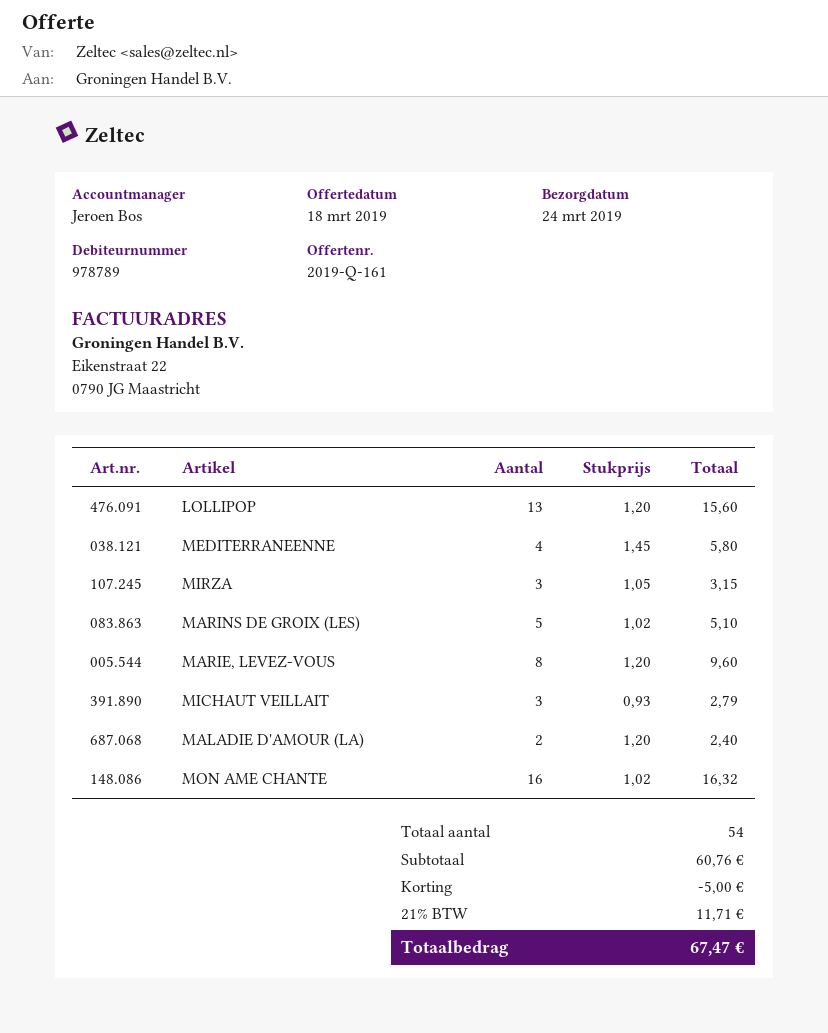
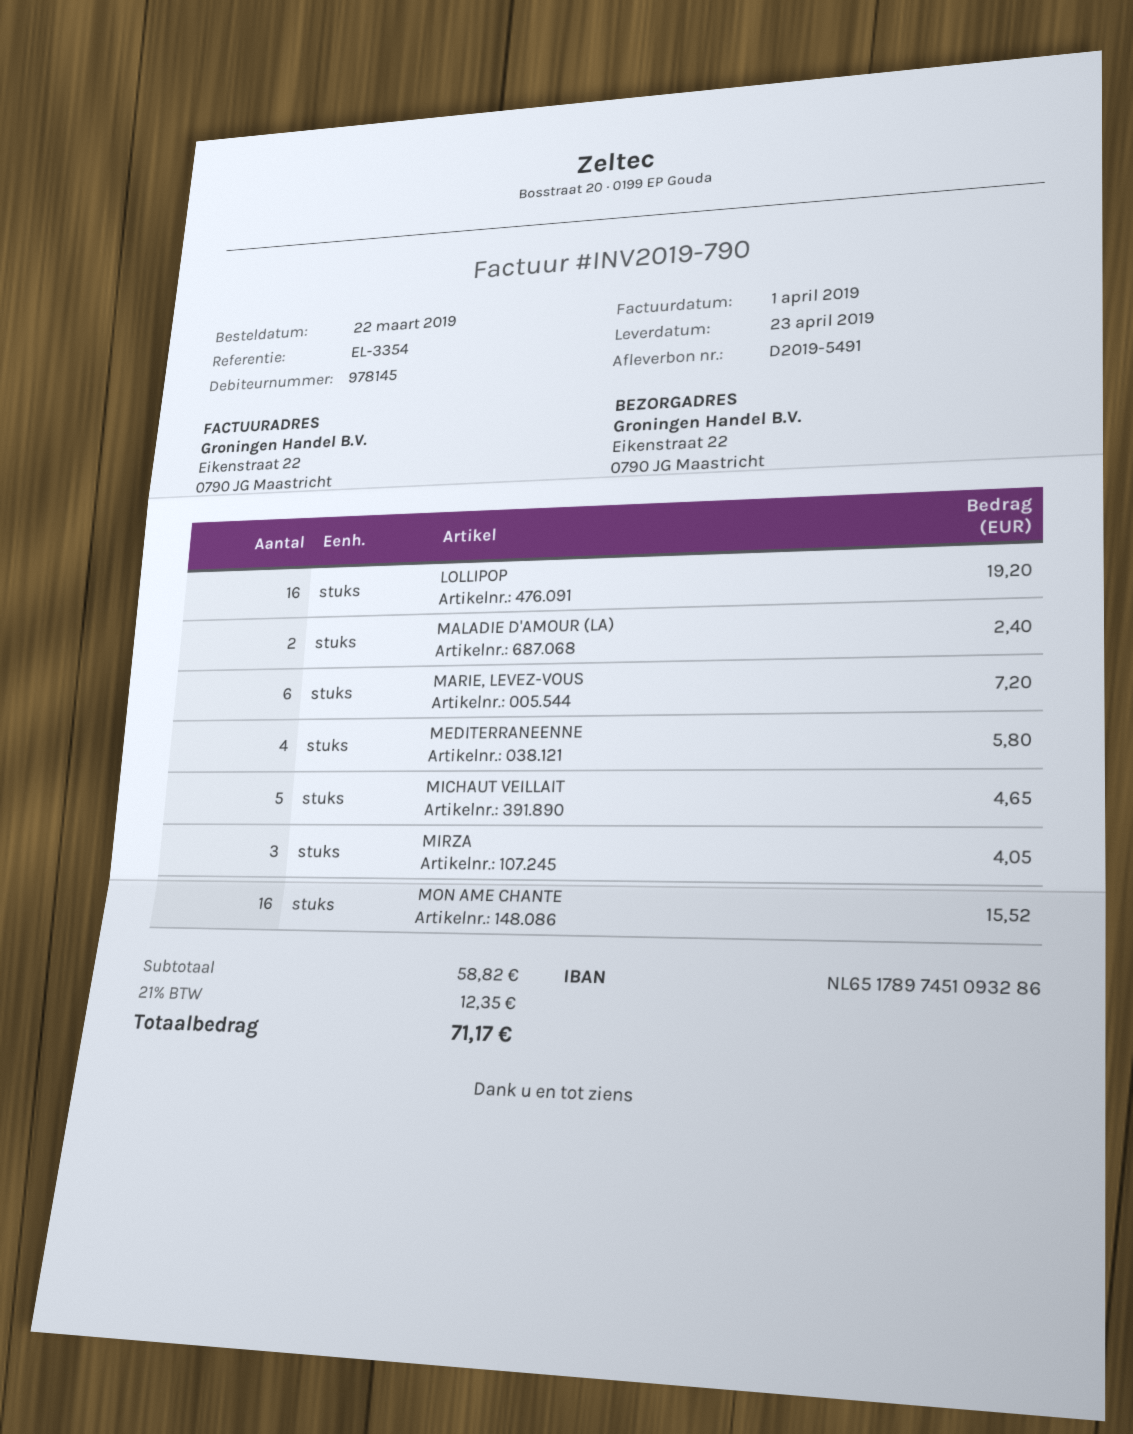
delivery date: 2019-03-24 -> 2019-04-23
customer number: 978789 -> 978145
LOLLIPOP: 13 for 15.60 -> 16 for 19.20
MIRZA: 3 for 3.15 -> 3 for 4.05
MARINS DE GROIX (LES): 5 for 5.10 -> none
MARIE, LEVEZ-VOUS: 8 for 9.60 -> 6 for 7.20
MICHAUT VEILLAIT: 3 for 2.79 -> 5 for 4.65
MON AME CHANTE: 16 for 16.32 -> 16 for 15.52
subtotal: 60.76 -> 58.82
discount: 5.00 -> none
tax: 21% = 11.71 -> 21% = 12.35
total: 67.47 -> 71.17

